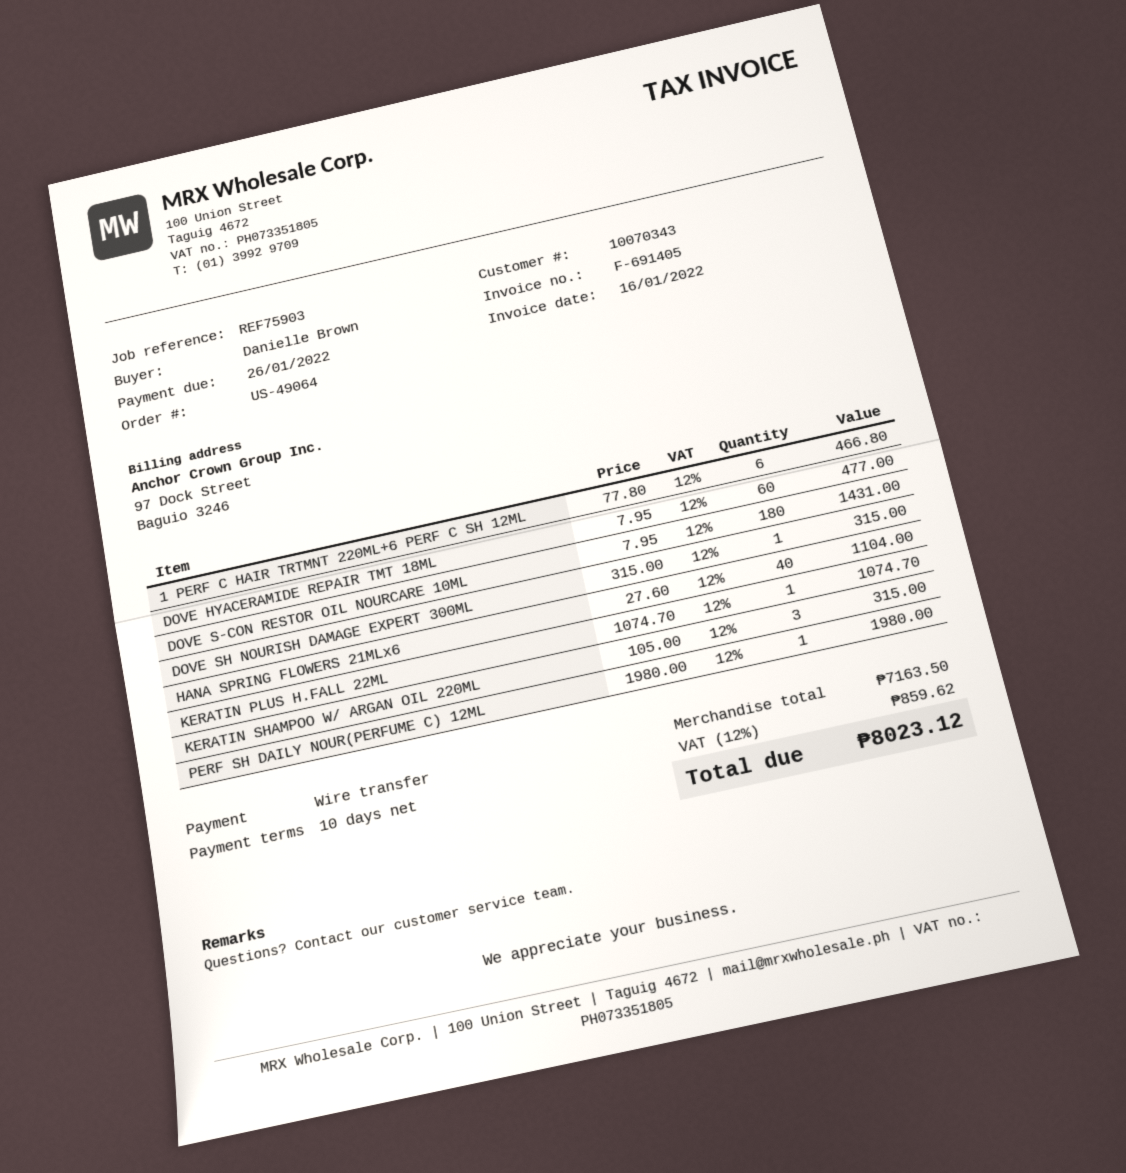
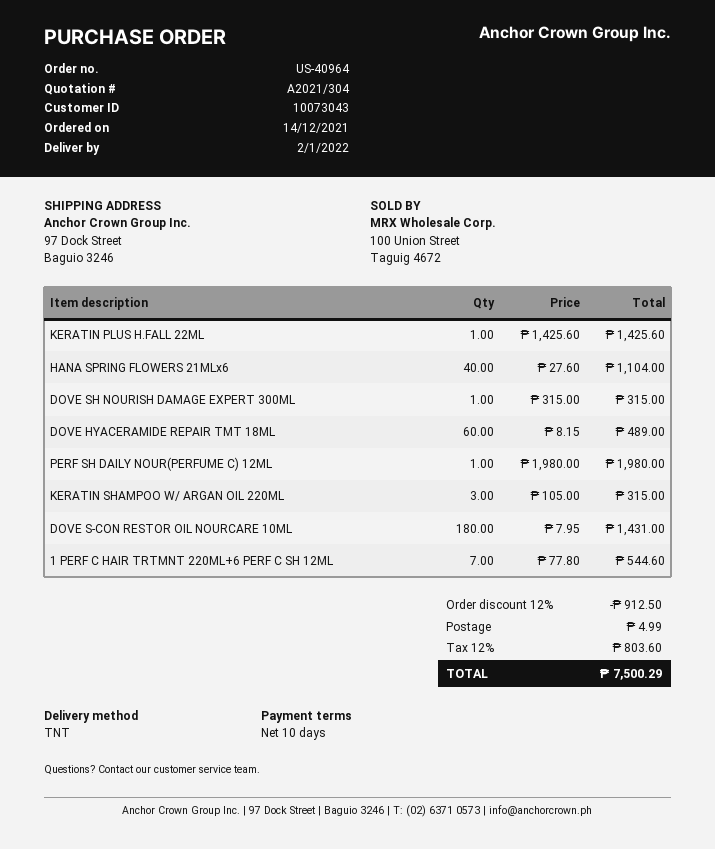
order number: US-49064 -> US-40964
customer number: 10070343 -> 10073043
1 PERF C HAIR TRTMNT 220ML+6 PERF C SH 12ML: 6 x 77.80 = 466.80 -> 7 x 77.80 = 544.60
DOVE HYACERAMIDE REPAIR TMT 18ML: 60 x 7.95 = 477.00 -> 60 x 8.15 = 489.00
KERATIN PLUS H.FALL 22ML: 1 x 1074.70 = 1074.70 -> 1 x 1425.60 = 1425.60
discount: none -> 12% = 912.50
shipping: none -> 4.99
tax: 12% = 859.62 -> 12% = 803.60
total: 8023.12 -> 7500.29

